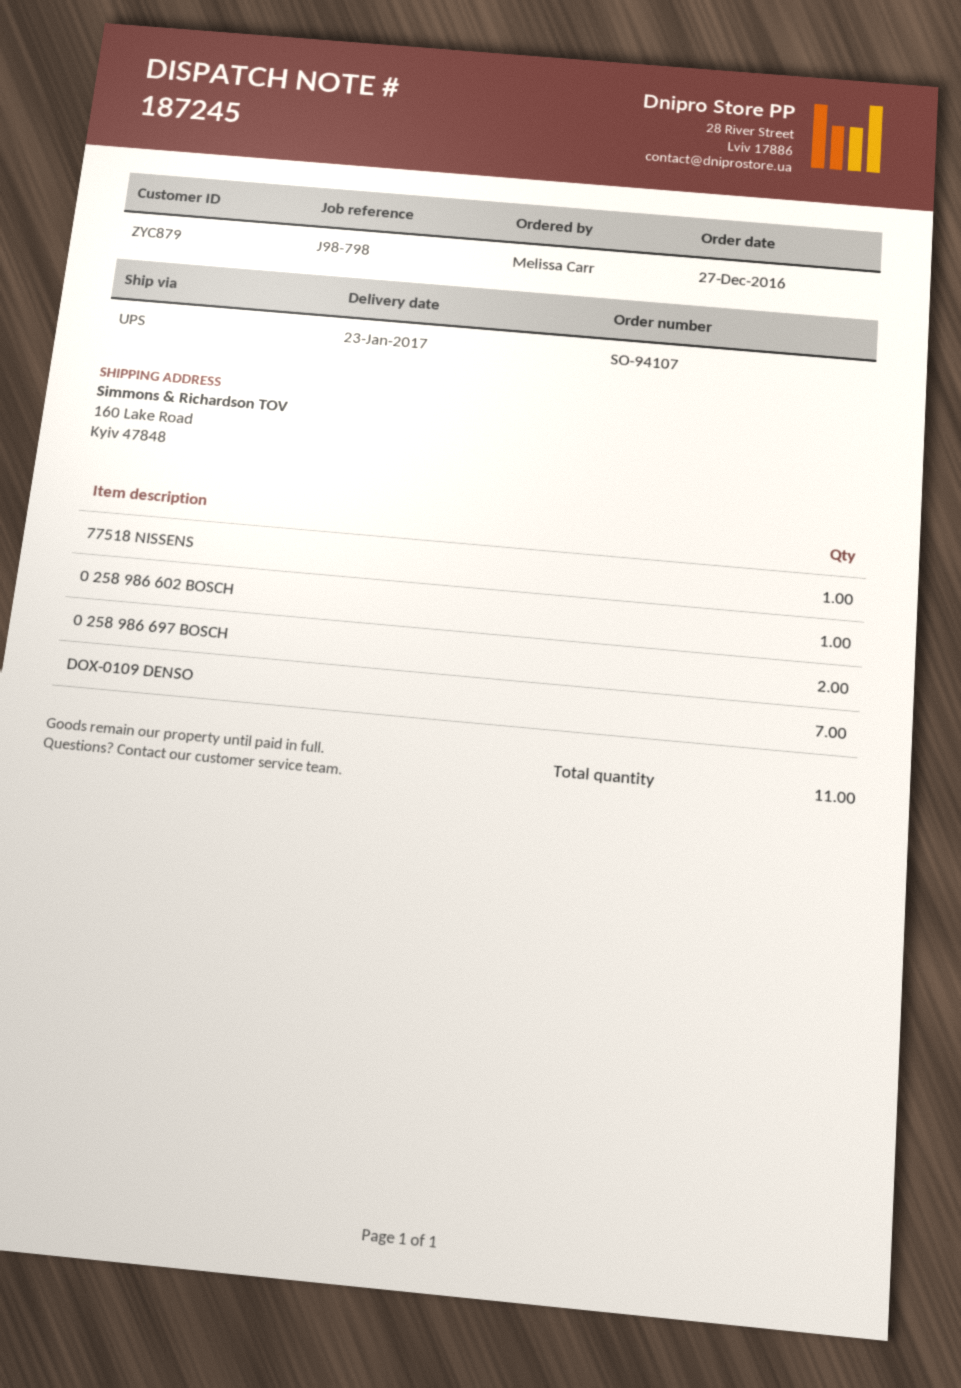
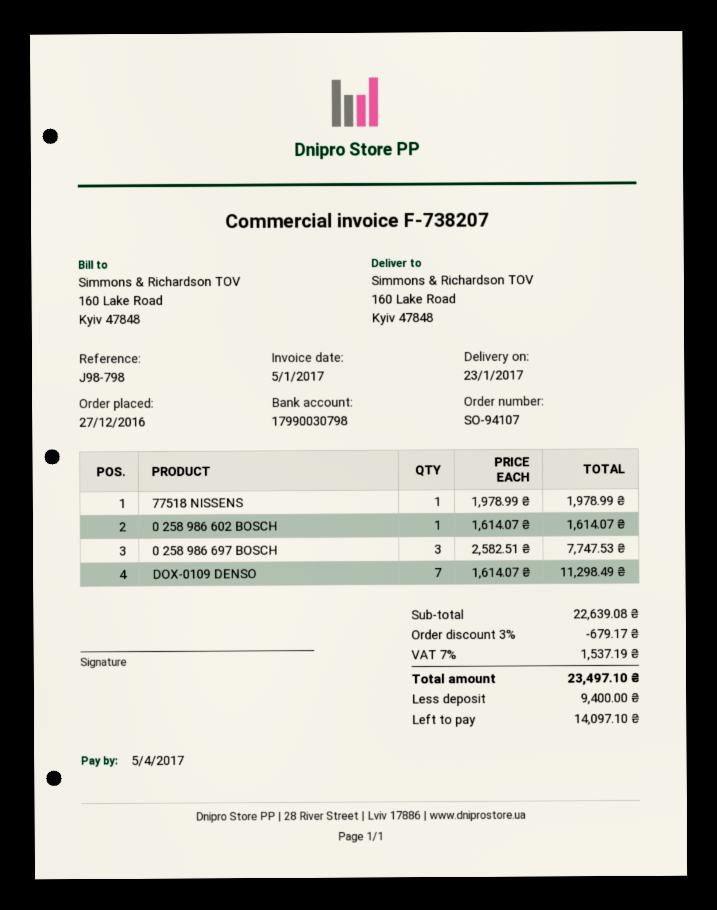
0 258 986 697 BOSCH: 2 -> 3

